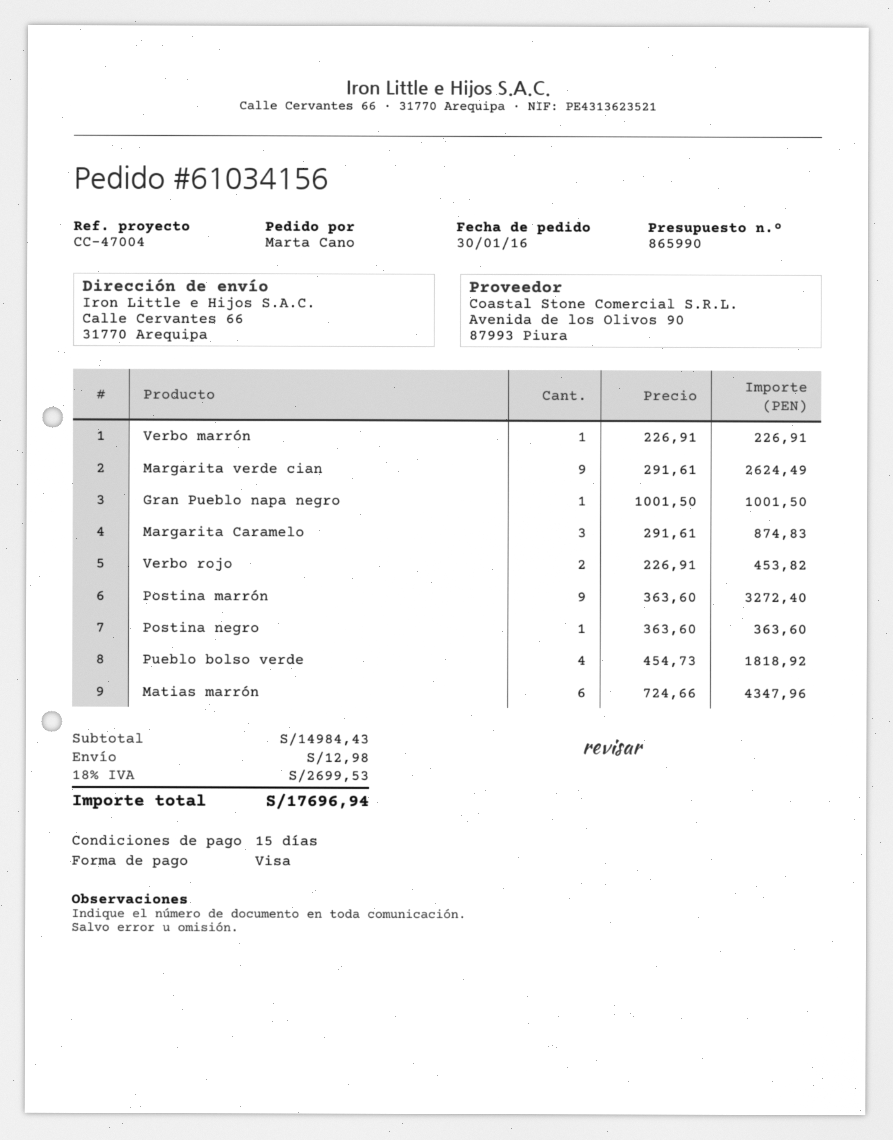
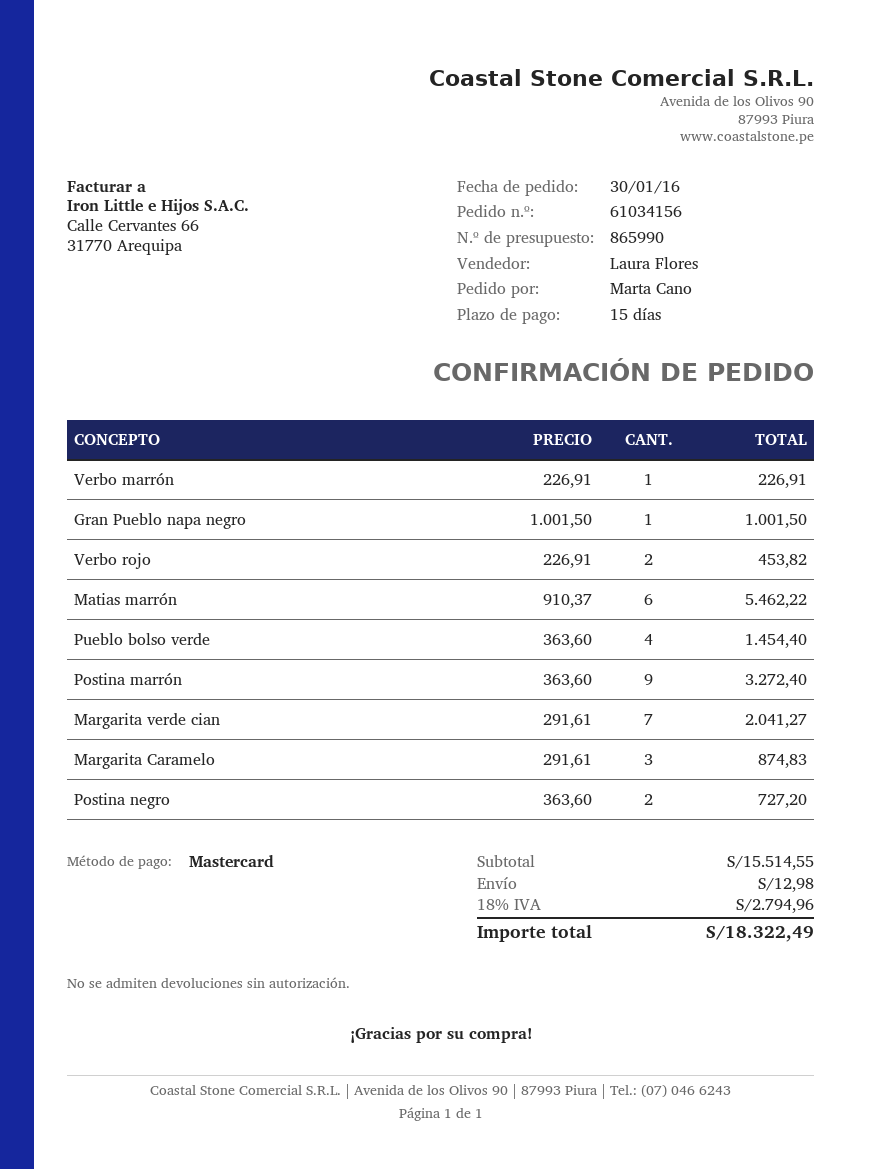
payment method: Visa -> Mastercard
Margarita verde cian: 9 x 291.61 = 2624.49 -> 7 x 291.61 = 2041.27
Postina negro: 1 x 363.60 = 363.60 -> 2 x 363.60 = 727.20
Pueblo bolso verde: 4 x 454.73 = 1818.92 -> 4 x 363.60 = 1454.40
Matias marrón: 6 x 724.66 = 4347.96 -> 6 x 910.37 = 5462.22
subtotal: 14984.43 -> 15514.55
tax: 18% = 2699.53 -> 18% = 2794.96
total: 17696.94 -> 18322.49

